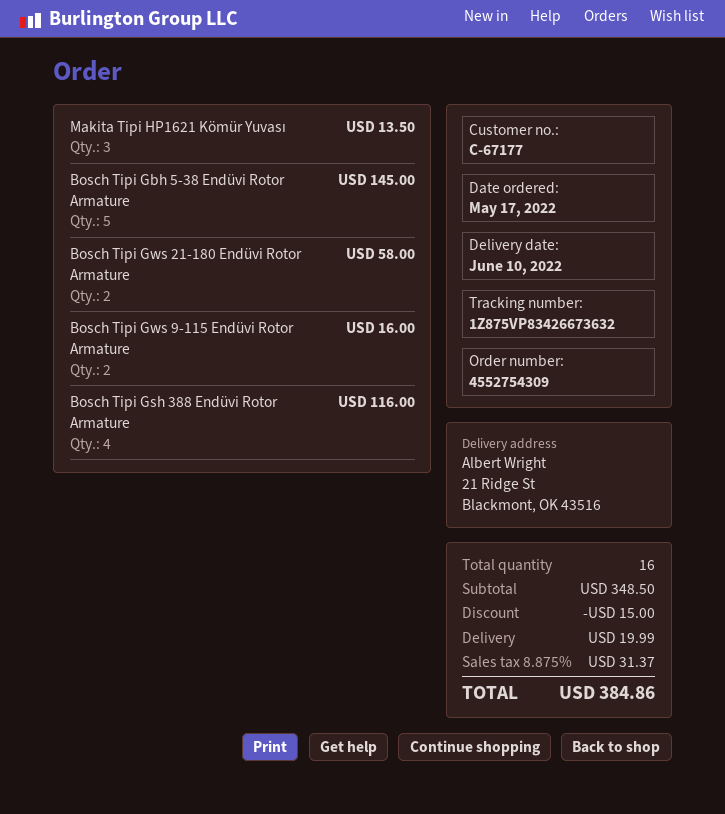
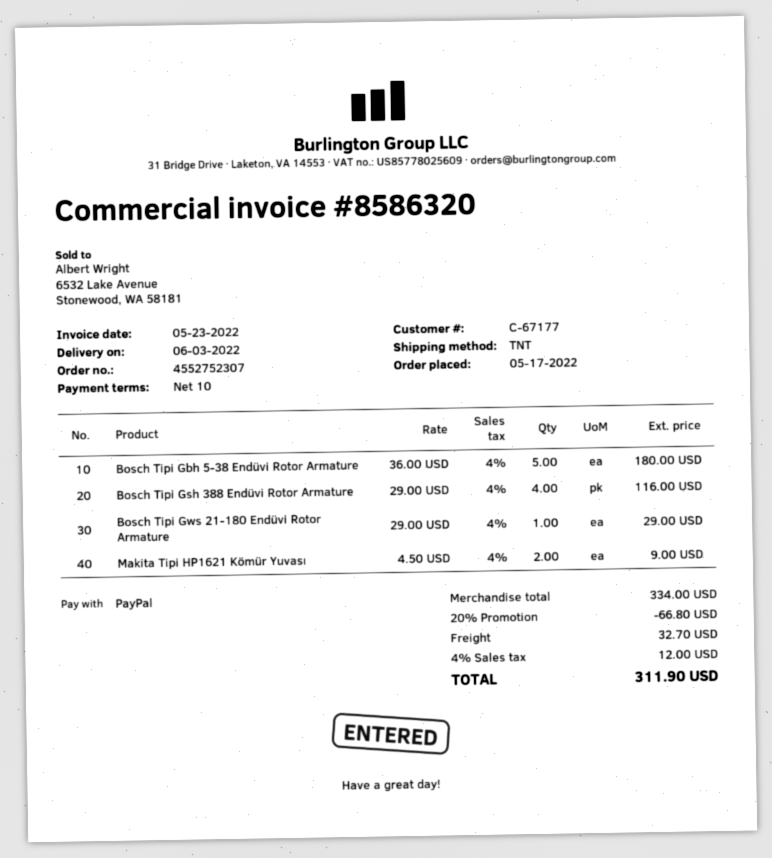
order number: 4552754309 -> 4552752307
delivery date: 2022-06-10 -> 2022-06-03
Makita Tipi HP1621 Kömür Yuvası: 3 for 13.50 -> 2 for 9.00
Bosch Tipi Gbh 5-38 Endüvi Rotor Armature: 5 for 145.00 -> 5 for 180.00
Bosch Tipi Gws 21-180 Endüvi Rotor Armature: 2 for 58.00 -> 1 for 29.00
Bosch Tipi Gws 9-115 Endüvi Rotor Armature: 2 for 16.00 -> none
subtotal: 348.50 -> 334.00
discount: 15.00 -> 66.80
shipping: 19.99 -> 32.70
tax: 8.875% = 31.37 -> 4% = 12.00
total: 384.86 -> 311.90

